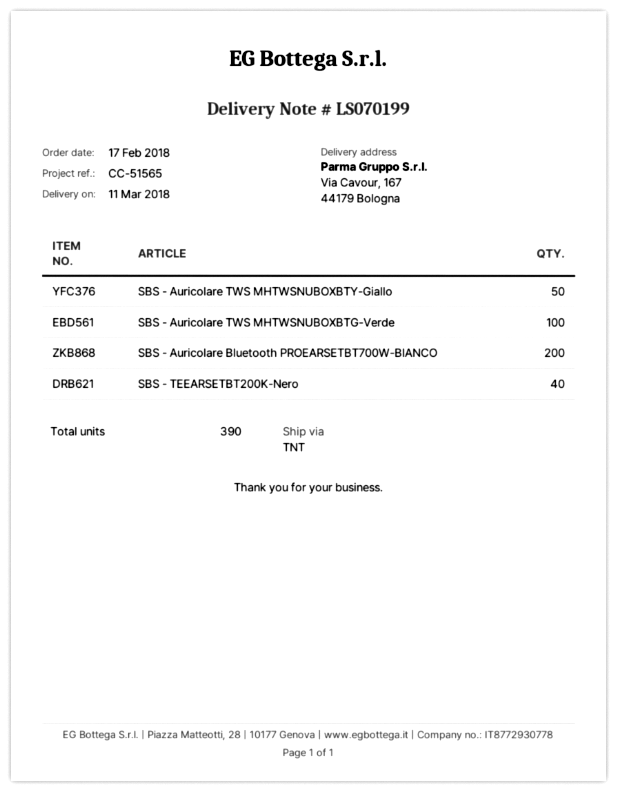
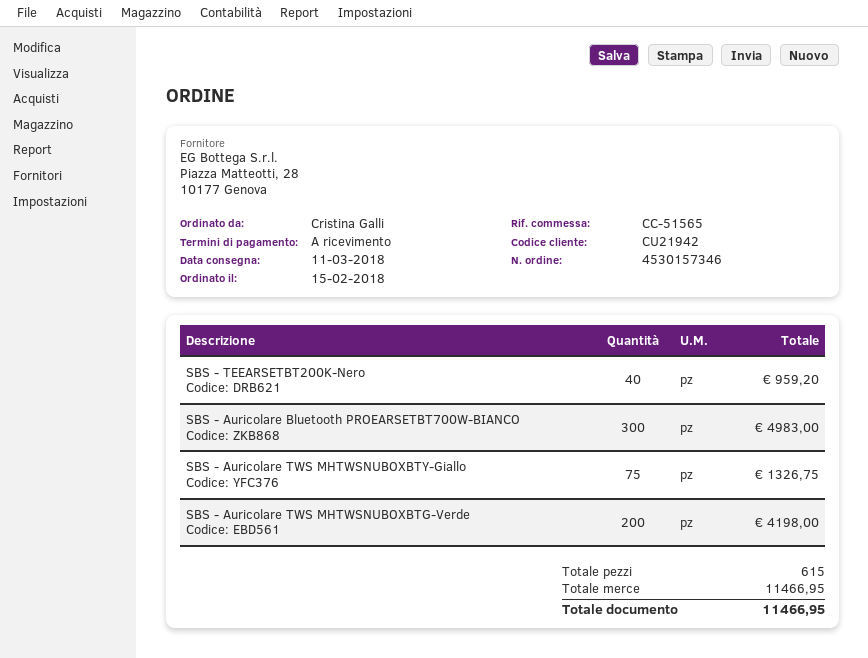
order date: 2018-02-17 -> 2018-02-15
SBS - Auricolare TWS MHTWSNUBOXBTY-Giallo: 50 -> 75
SBS - Auricolare TWS MHTWSNUBOXBTG-Verde: 100 -> 200
SBS - Auricolare Bluetooth PROEARSETBT700W-BIANCO: 200 -> 300
total quantity: 390 -> 615

